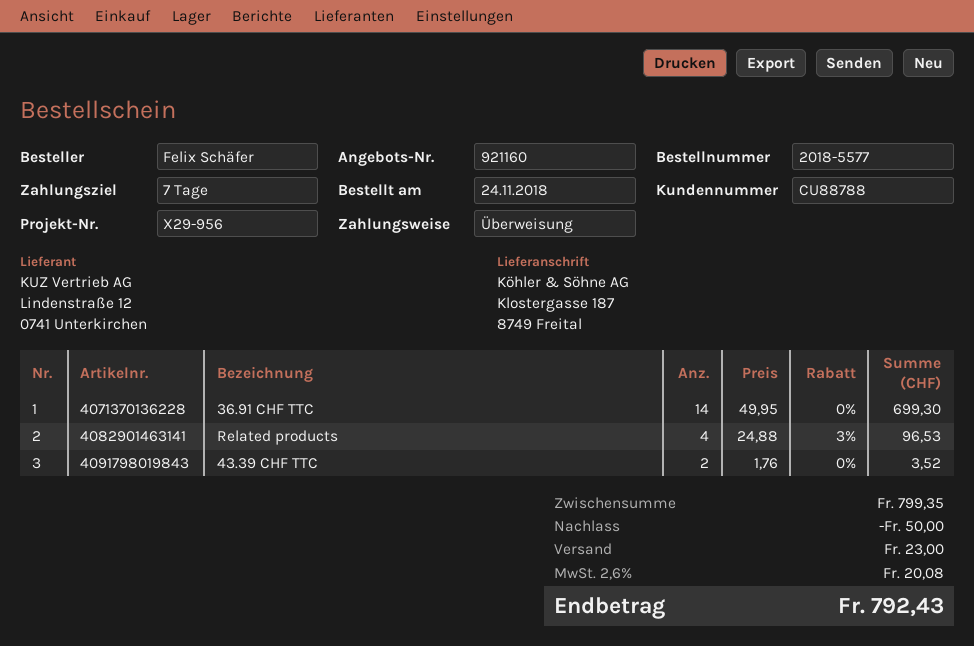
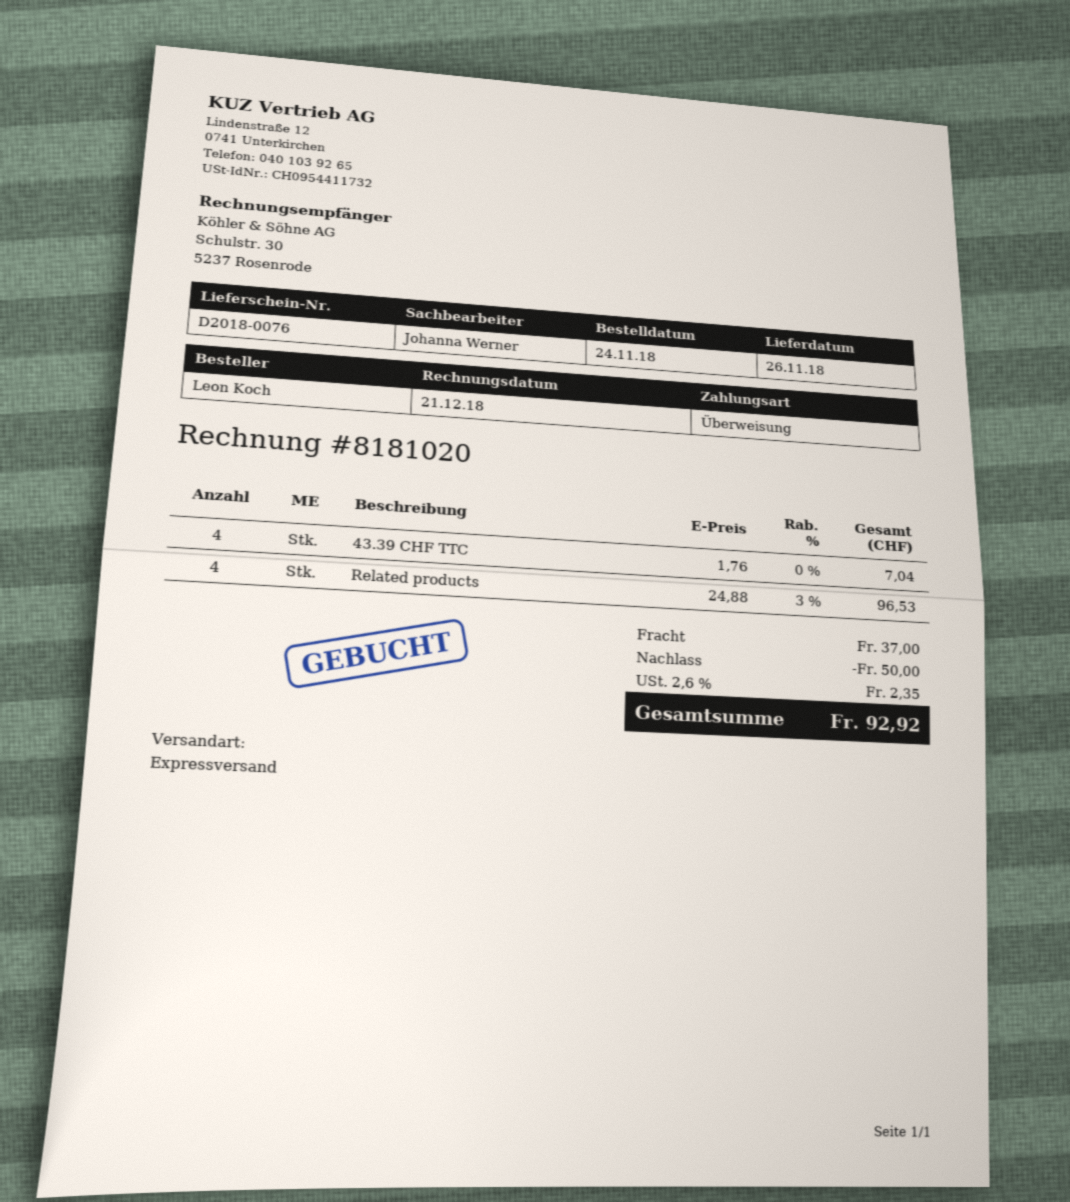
ordered by: Felix Schäfer -> Leon Koch
36.91 CHF TTC: 14 x 49.95 = 699.30 -> none
43.39 CHF TTC: 2 x 1.76 = 3.52 -> 4 x 1.76 = 7.04
shipping: 23.00 -> 37.00
tax: 2.6% = 20.08 -> 2.6% = 2.35
total: 792.43 -> 92.92

